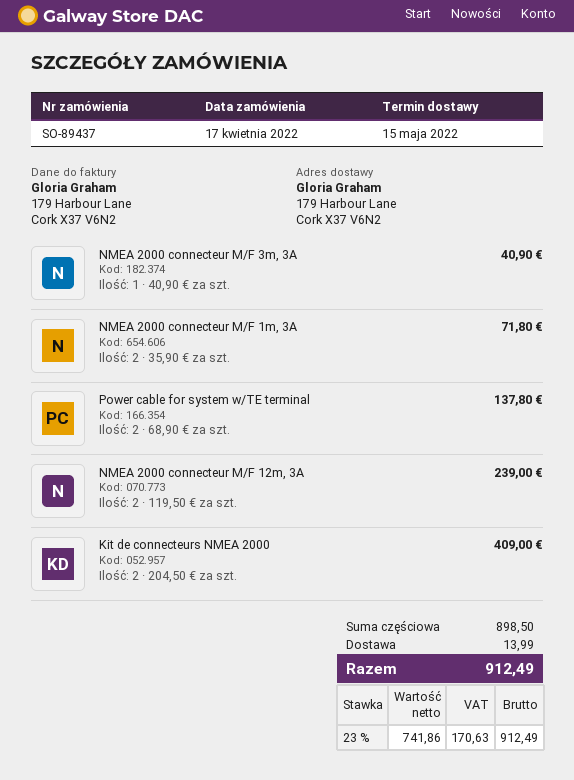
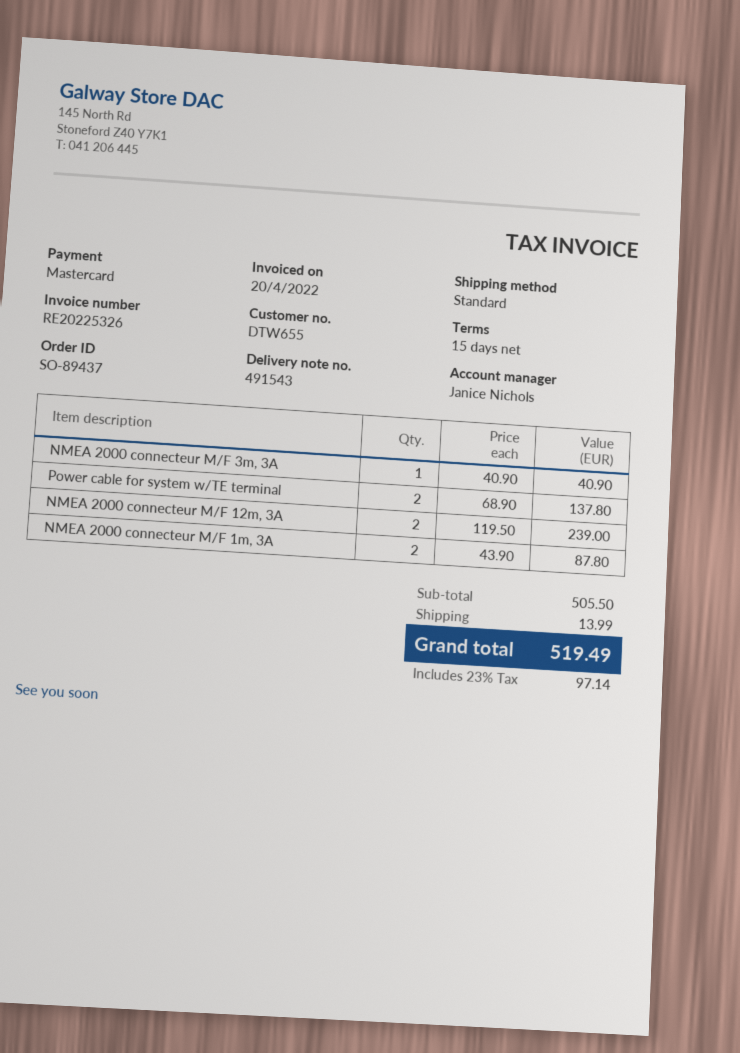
NMEA 2000 connecteur M/F 1m, 3A: 2 x 35.90 = 71.80 -> 2 x 43.90 = 87.80
Kit de connecteurs NMEA 2000: 2 x 204.50 = 409.00 -> none
subtotal: 898.50 -> 505.50
tax: 23% = 170.63 -> 23% = 97.14
total: 912.49 -> 519.49

